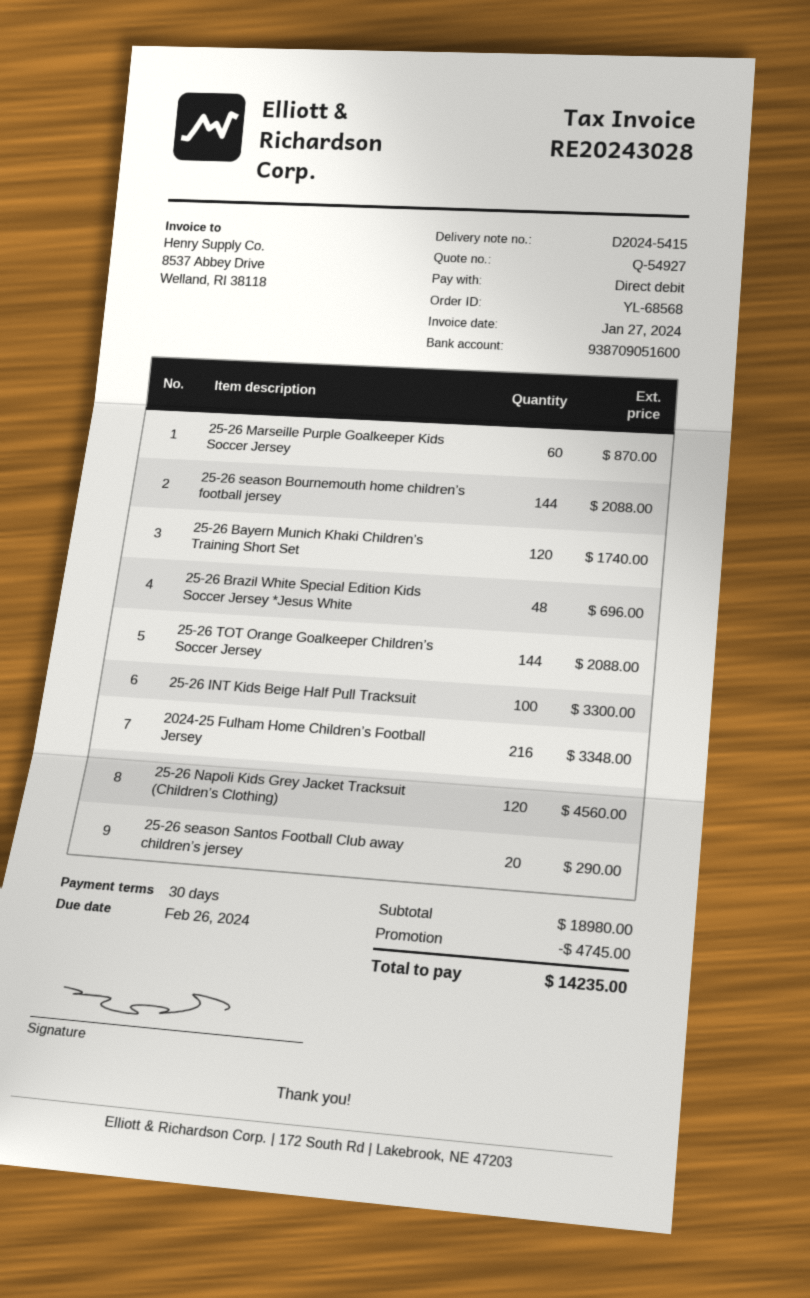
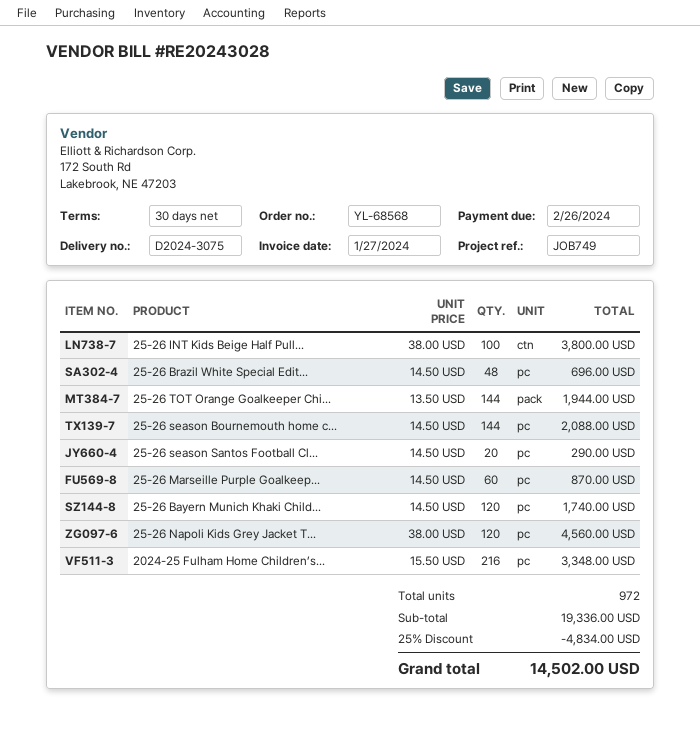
delivery note number: D2024-5415 -> D2024-3075
25-26 TOT Orange Goalkeeper Children’s Soccer Jersey: 144 for 2088.00 -> 144 for 1944.00
25-26 INT Kids Beige Half Pull Tracksuit: 100 for 3300.00 -> 100 for 3800.00
subtotal: 18980.00 -> 19336.00
discount: 4745.00 -> 4834.00
total: 14235.00 -> 14502.00

